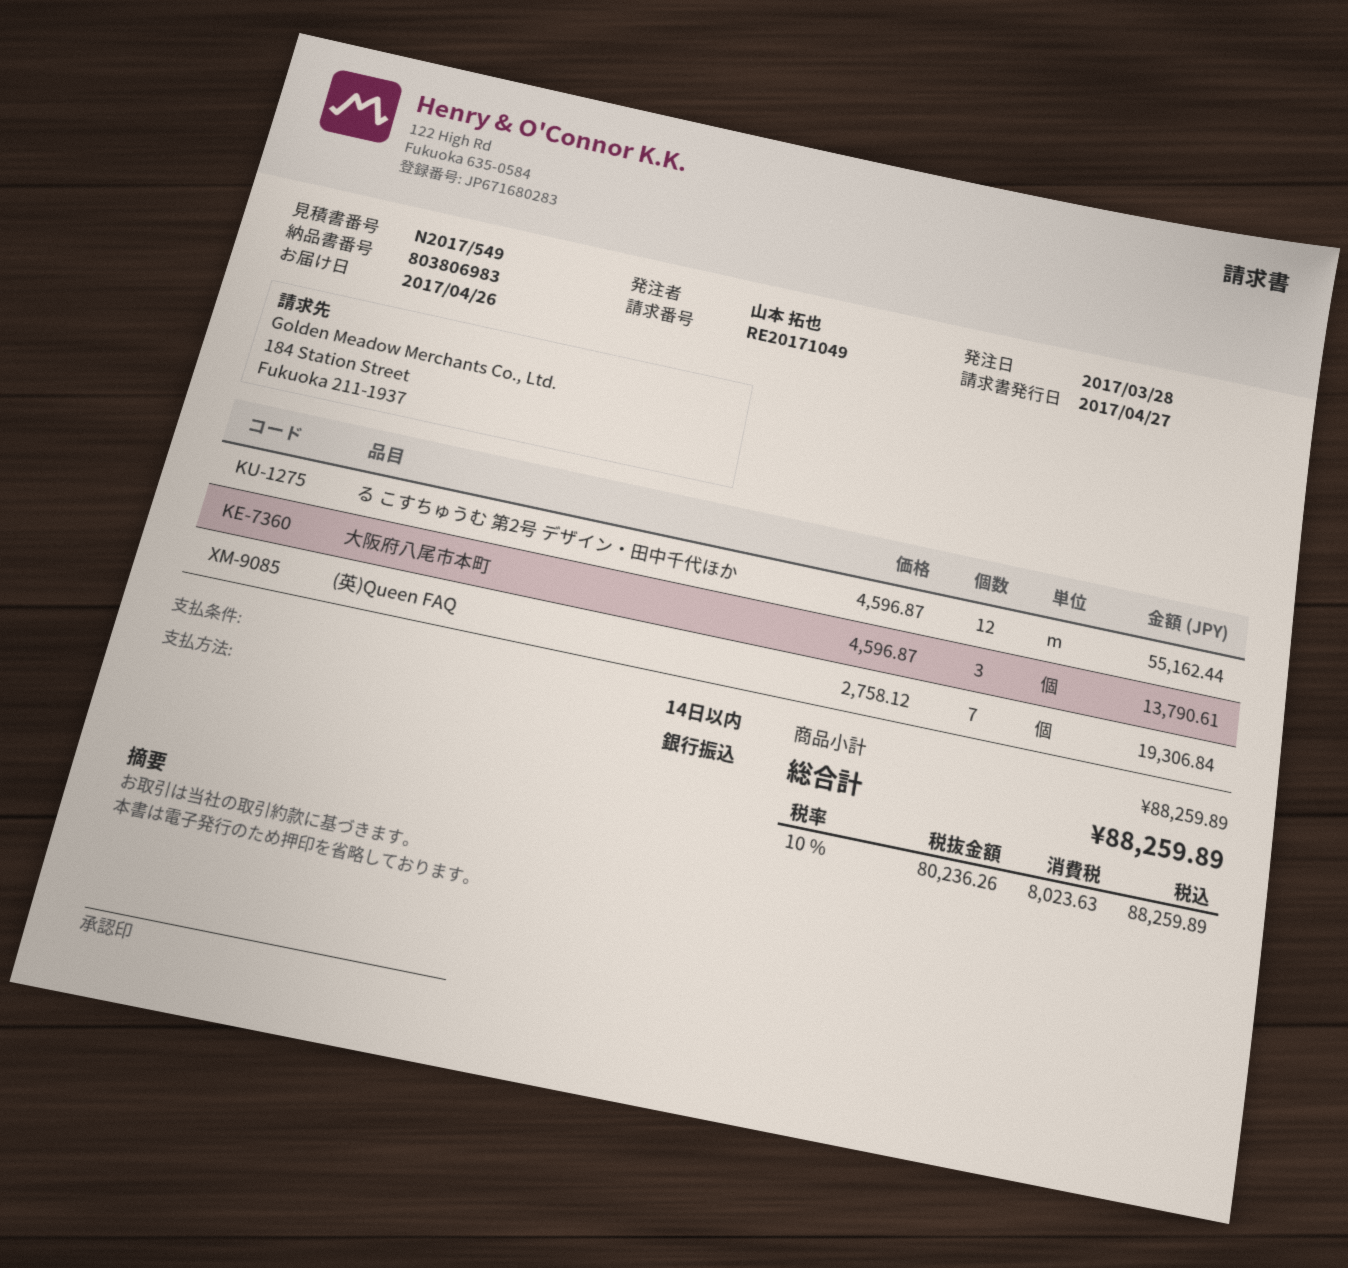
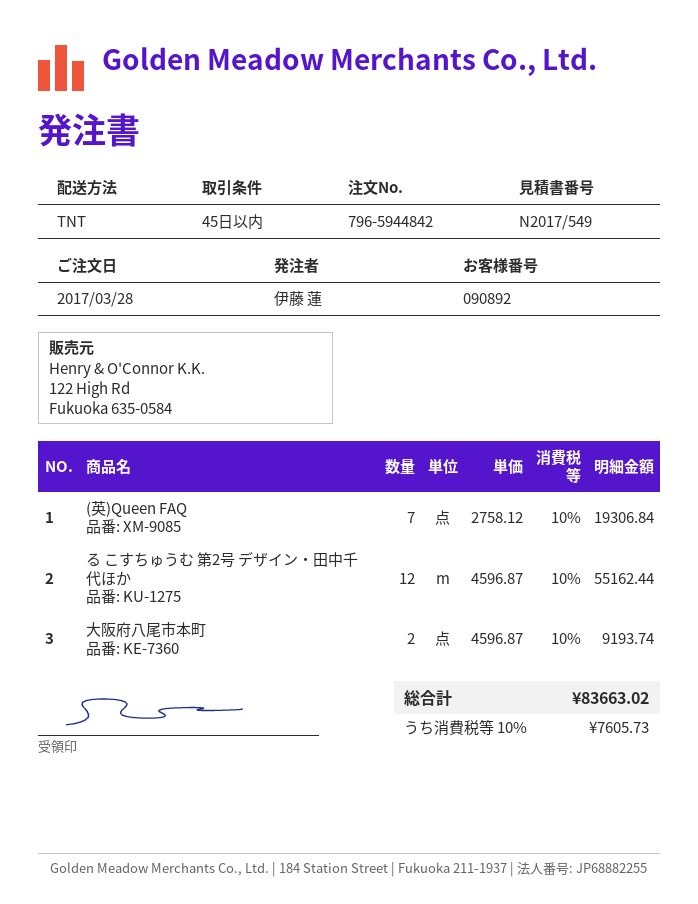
payment terms: 14 days -> 45 days
ordered by: 山本 拓也 -> 伊藤 蓮
大阪府八尾市本町: 3 x 4596.87 = 13790.61 -> 2 x 4596.87 = 9193.74
tax: 10% = 8023.63 -> 10% = 7605.73
total: 88259.89 -> 83663.02

